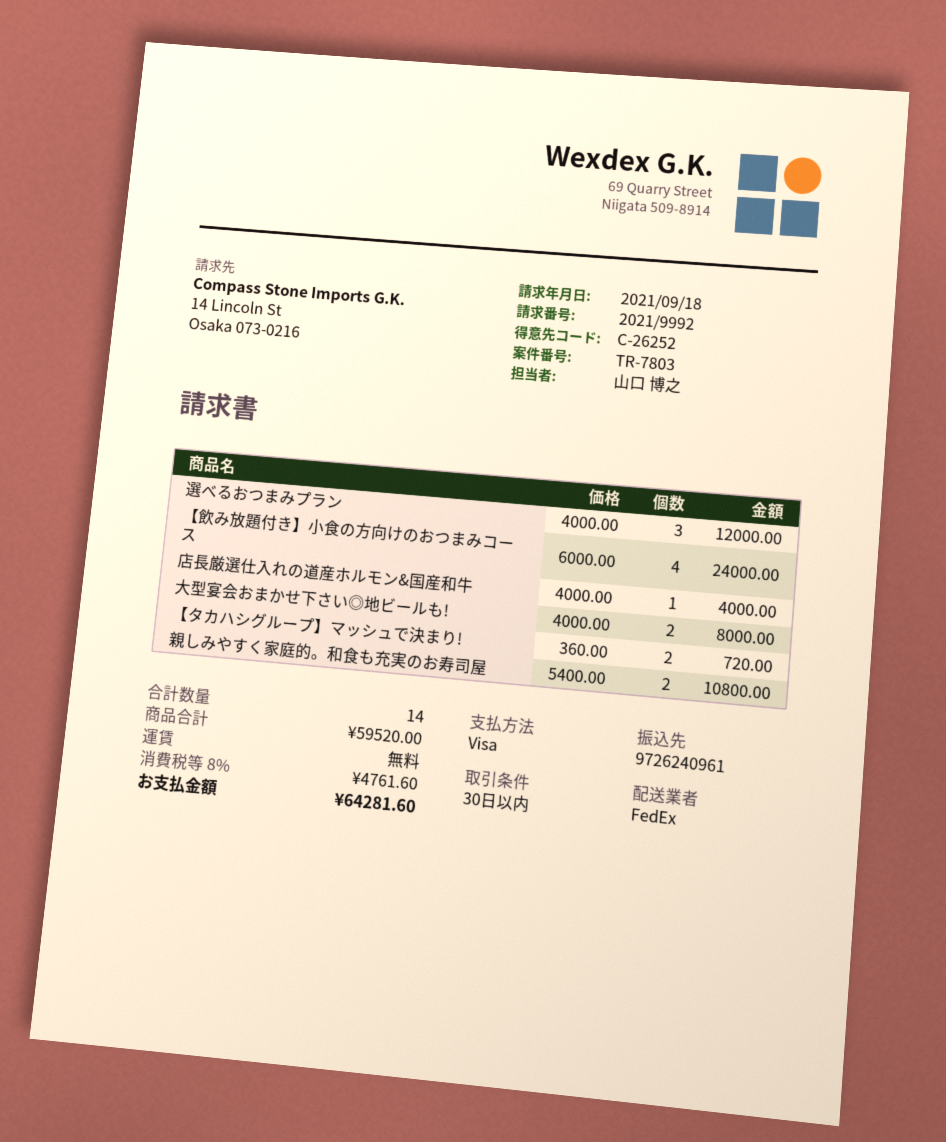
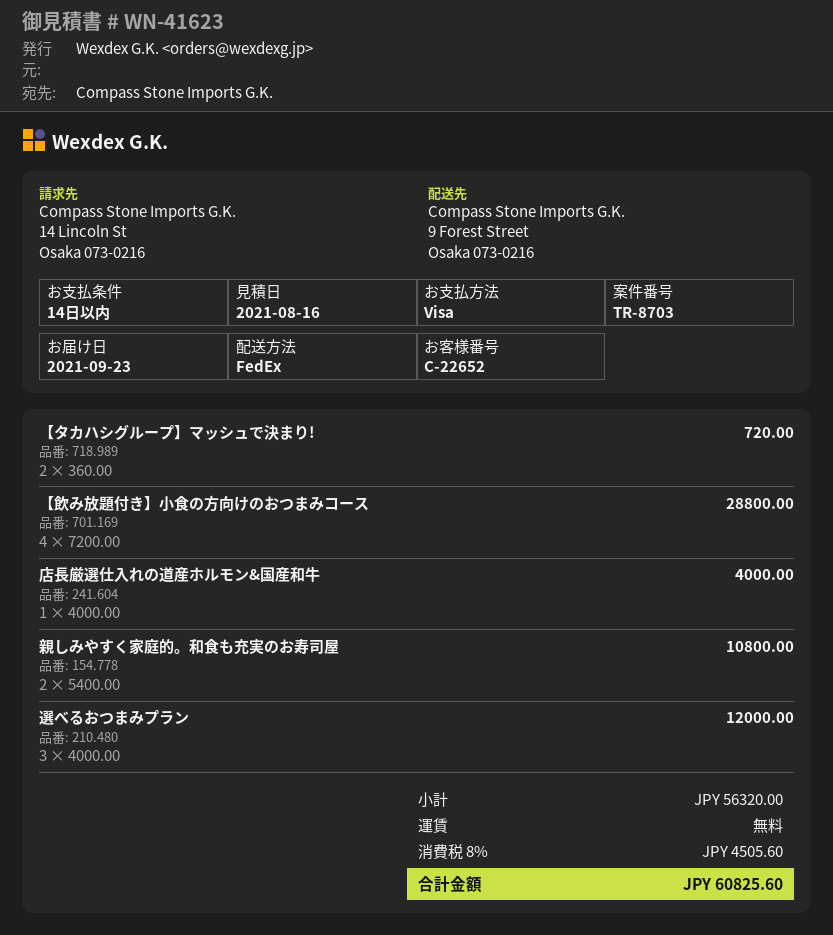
payment terms: 30 days -> 14 days
customer number: C-26252 -> C-22652
reference: TR-7803 -> TR-8703
【飲み放題付き】小食の方向けのおつまみコース: 4 x 6000.00 = 24000.00 -> 4 x 7200.00 = 28800.00
大型宴会おまかせ下さい◎地ビールも!: 2 x 4000.00 = 8000.00 -> none
subtotal: 59520.00 -> 56320.00
tax: 8% = 4761.60 -> 8% = 4505.60
total: 64281.60 -> 60825.60

